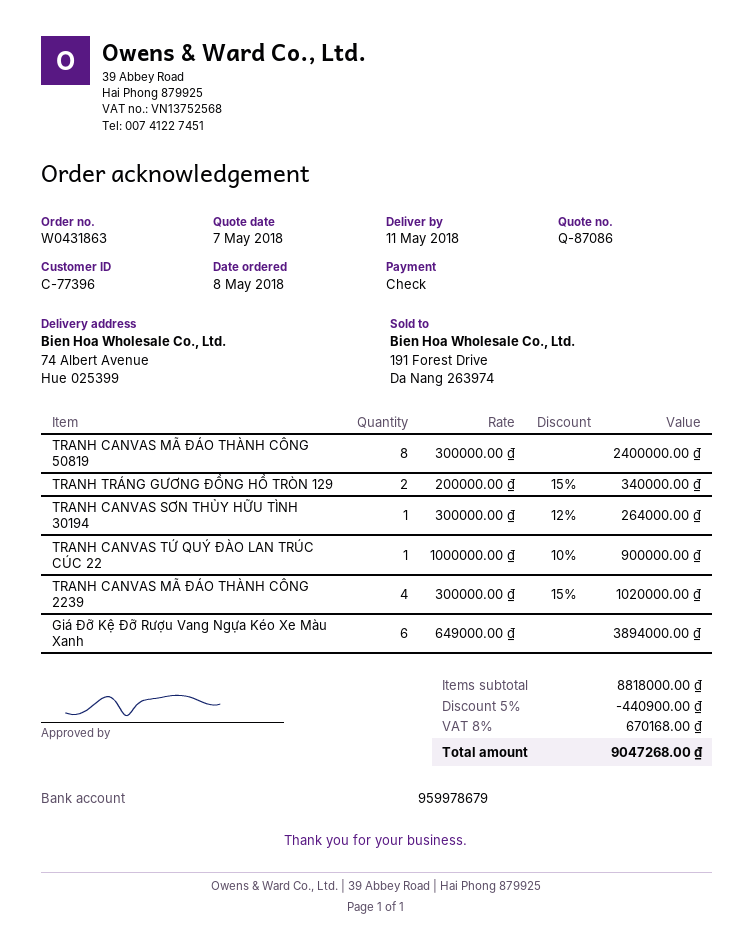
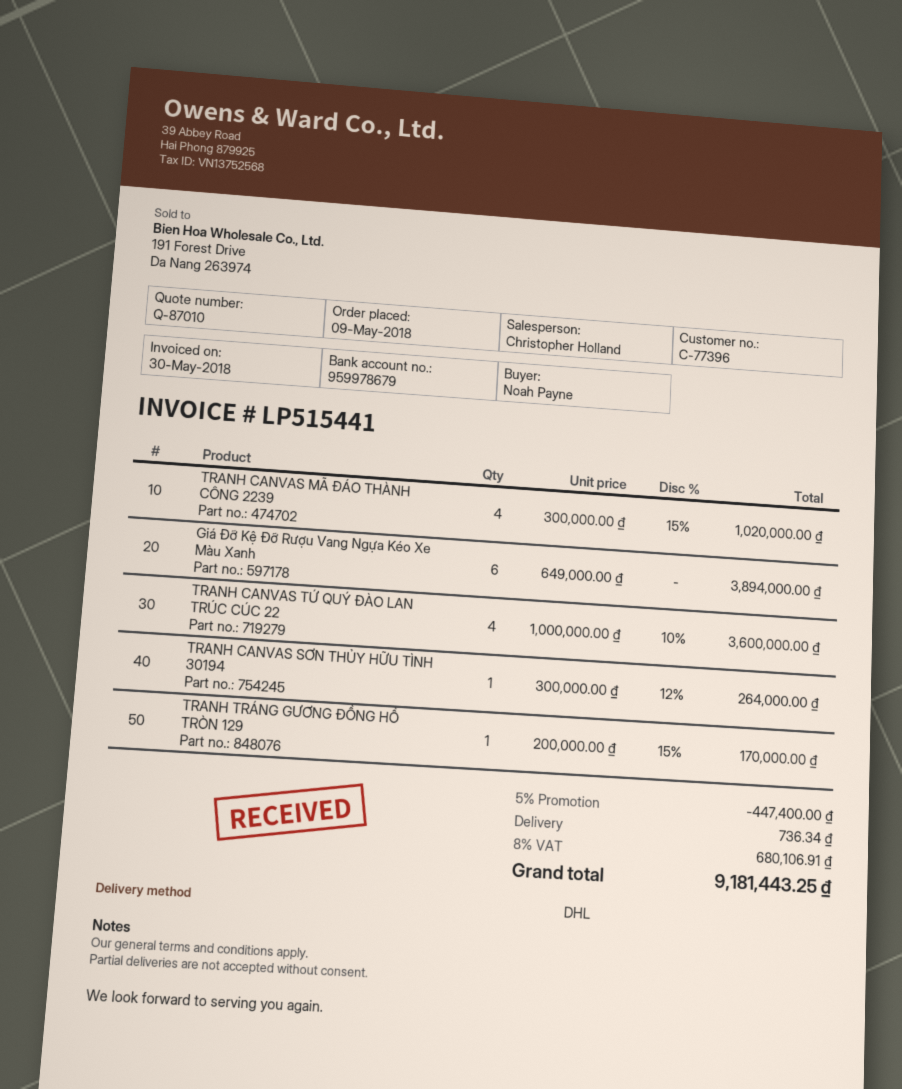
quote number: Q-87086 -> Q-87010
order date: 2018-05-08 -> 2018-05-09
TRANH CANVAS MÃ ĐÁO THÀNH CÔNG 50819: 8 x 300000.00 = 2400000.00 -> none
TRANH TRÁNG GƯƠNG ĐỒNG HỒ TRÒN 129: 2 x 200000.00 - 15% = 340000.00 -> 1 x 200000.00 - 15% = 170000.00
TRANH CANVAS TỨ QUÝ ĐÀO LAN TRÚC CÚC 22: 1 x 1000000.00 - 10% = 900000.00 -> 4 x 1000000.00 - 10% = 3600000.00
discount: 5% = 440900.00 -> 5% = 447400.00
shipping: none -> 736.34
tax: 8% = 670168.00 -> 8% = 680106.91
total: 9047268.00 -> 9181443.25

